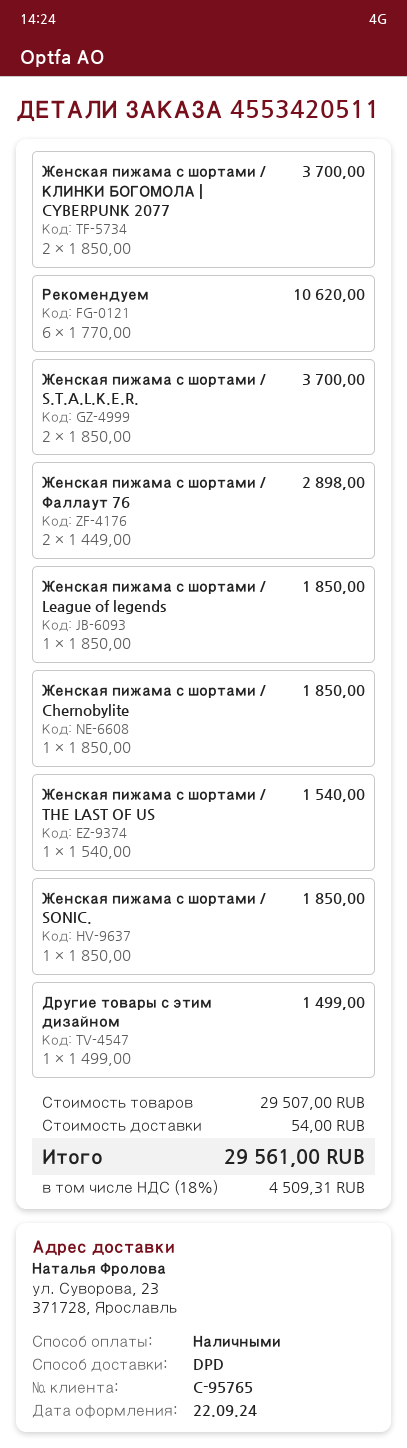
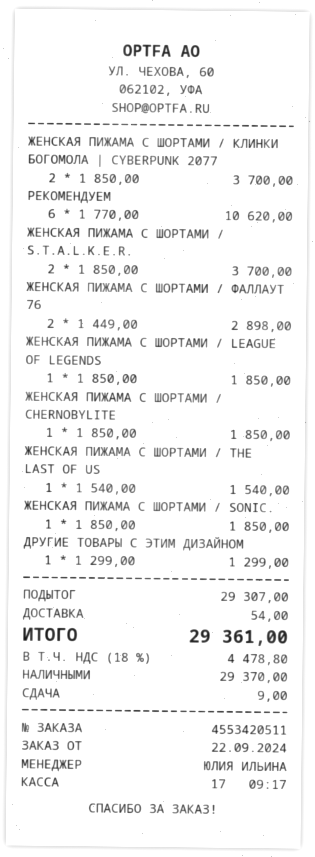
Другие товары с этим дизайном: 1 x 1499.00 = 1499.00 -> 1 x 1299.00 = 1299.00
subtotal: 29507.00 -> 29307.00
tax: 18% = 4509.31 -> 18% = 4478.80
total: 29561.00 -> 29361.00

